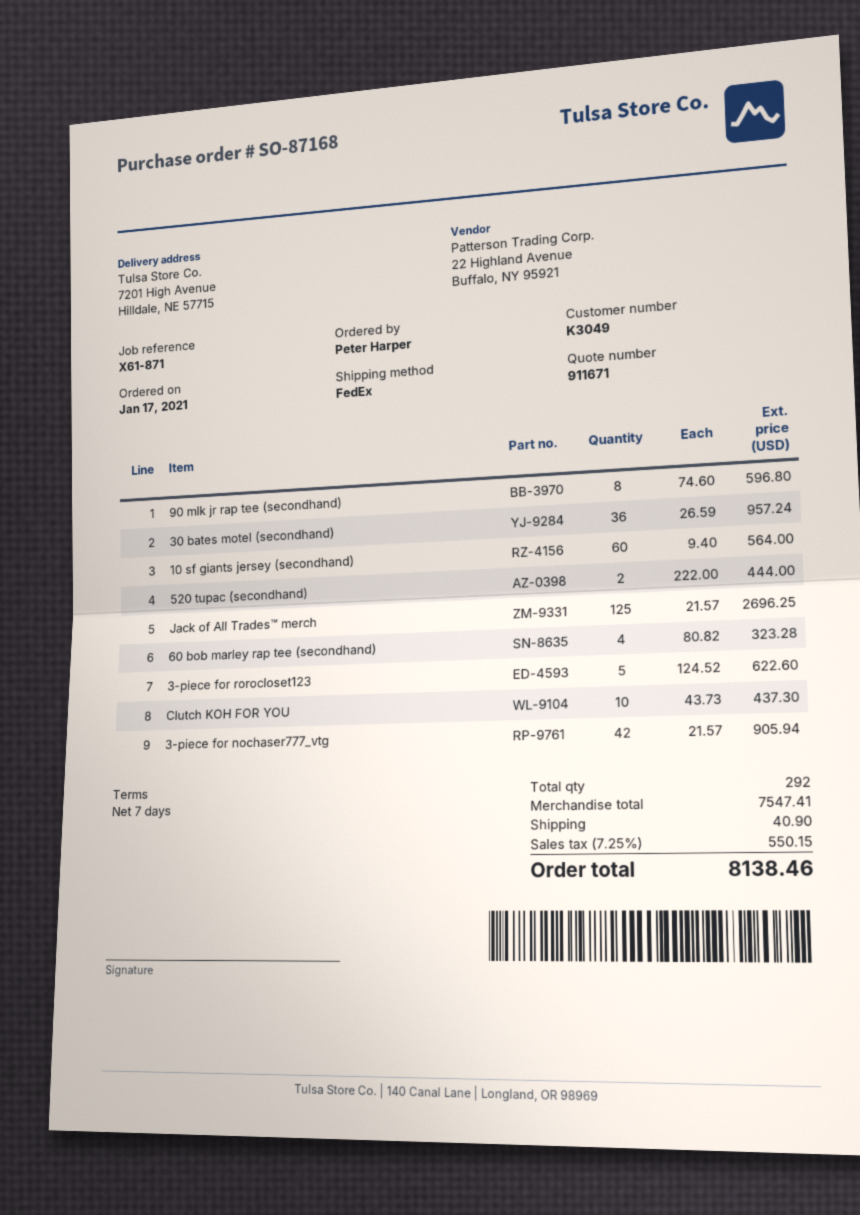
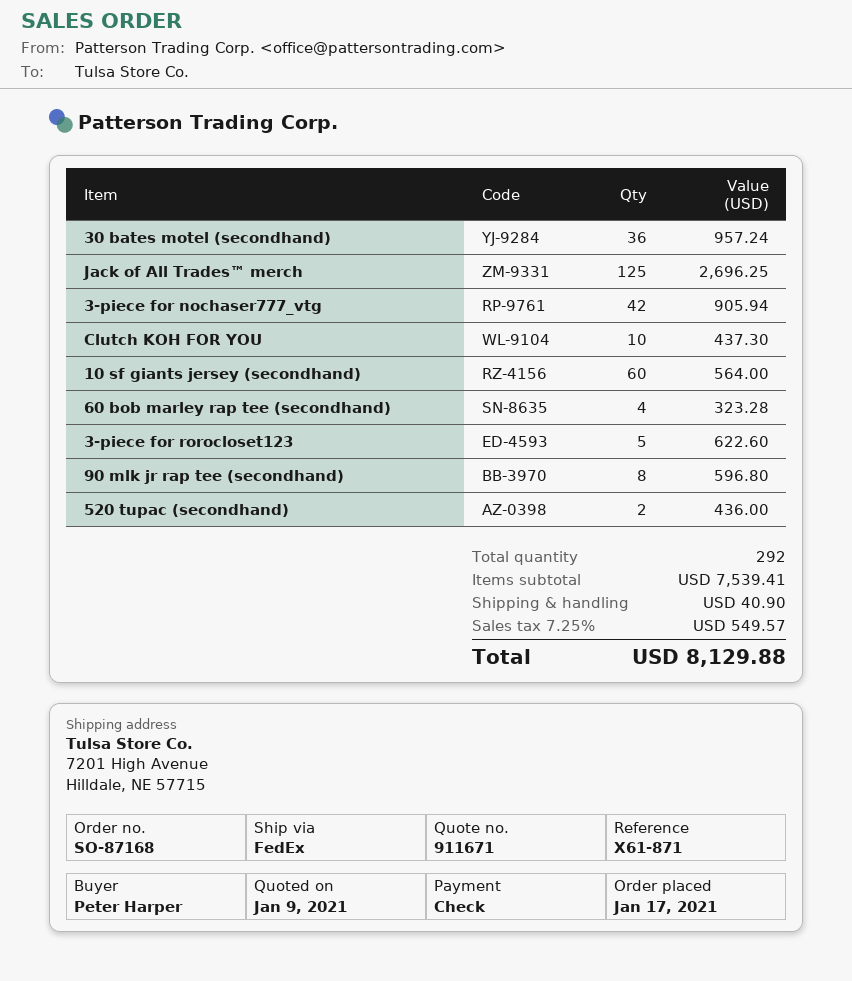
520 tupac (secondhand): 2 for 444.00 -> 2 for 436.00
subtotal: 7547.41 -> 7539.41
tax: 7.25% = 550.15 -> 7.25% = 549.57
total: 8138.46 -> 8129.88

